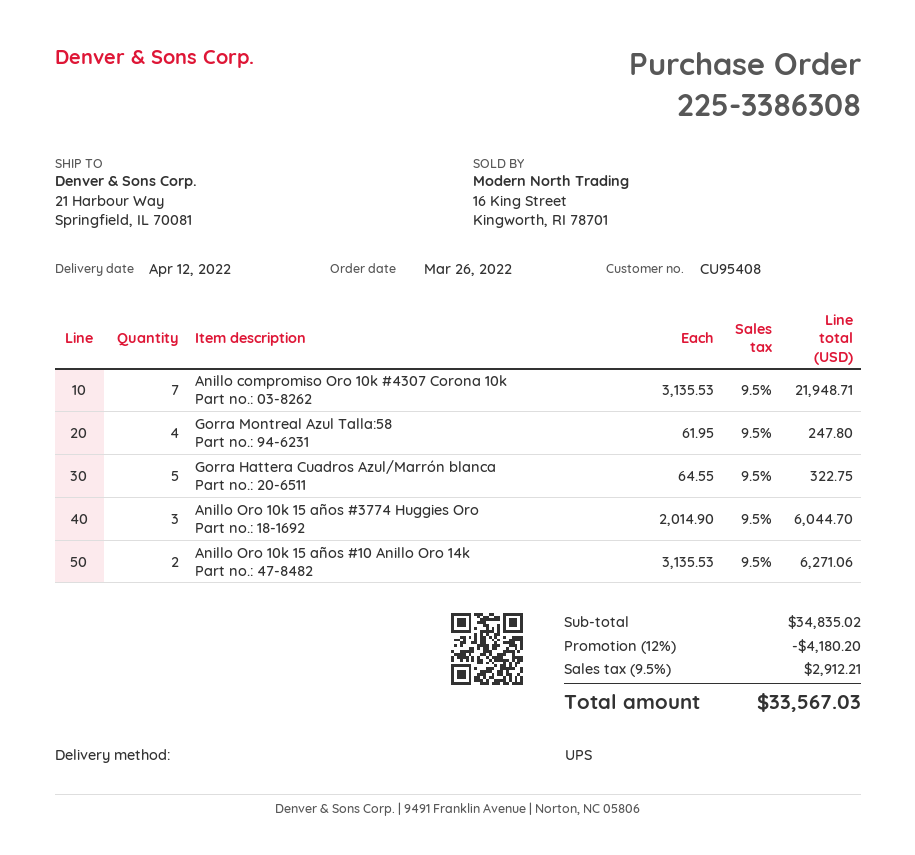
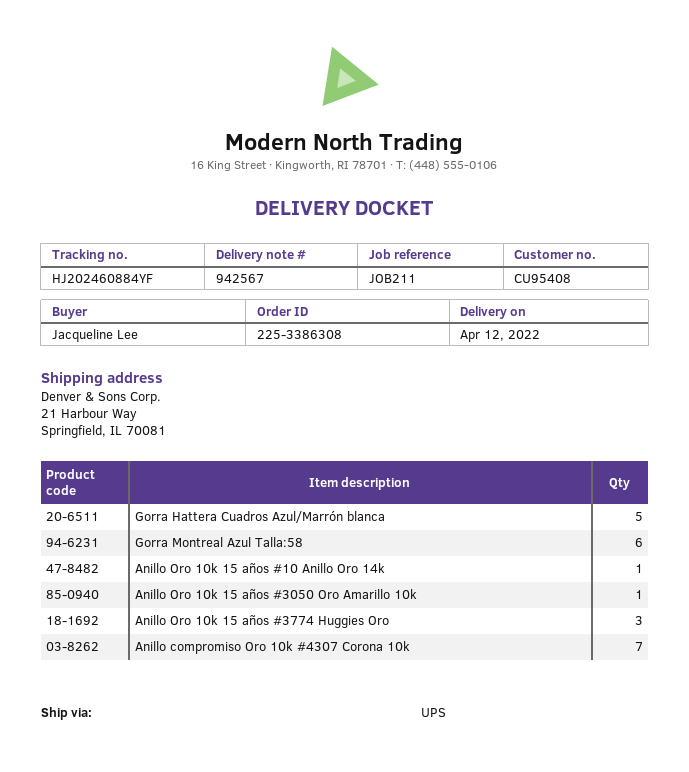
Gorra Montreal Azul Talla:58: 4 -> 6
Anillo Oro 10k 15 años #10 Anillo Oro 14k: 2 -> 1
Anillo Oro 10k 15 años #3050 Oro Amarillo 10k: none -> 1

